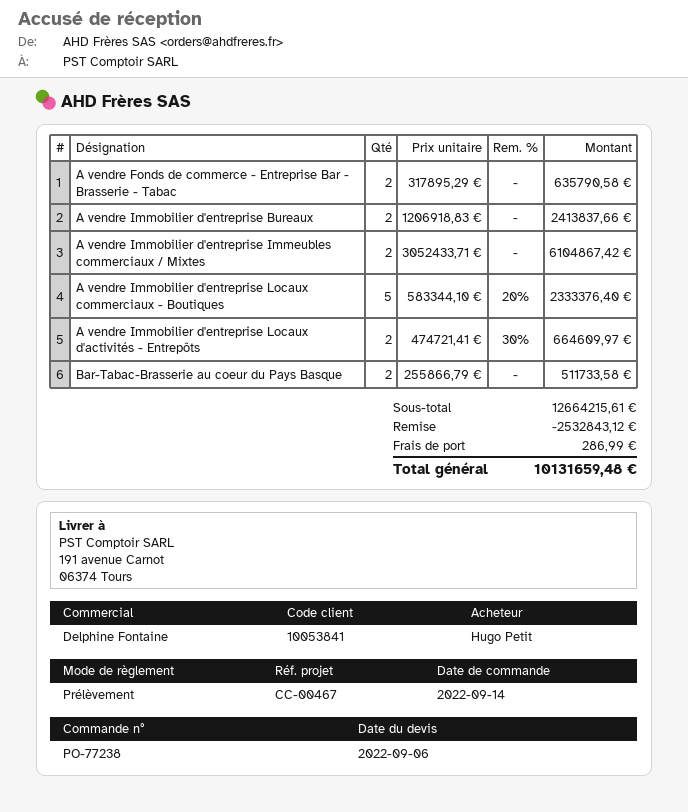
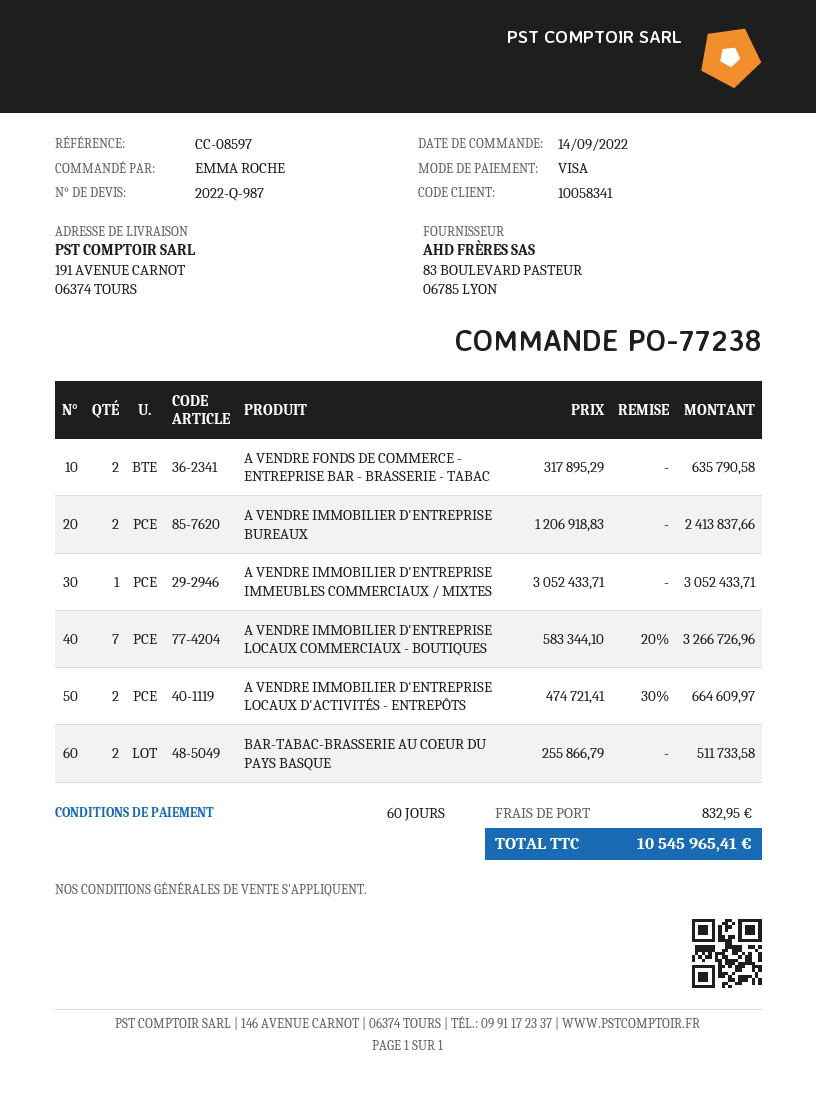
customer number: 10053841 -> 10058341
reference: CC-00467 -> CC-08597
ordered by: Hugo Petit -> EMMA ROCHE
payment method: direct debit -> Visa
A vendre Immobilier d'entreprise Immeubles commerciaux / Mixtes: 2 x 3052433.71 = 6104867.42 -> 1 x 3052433.71 = 3052433.71
A vendre Immobilier d'entreprise Locaux commerciaux - Boutiques: 5 x 583344.10 - 20% = 2333376.40 -> 7 x 583344.10 - 20% = 3266726.96
discount: 2532843.12 -> none
shipping: 286.99 -> 832.95
total: 10131659.48 -> 10545965.41

